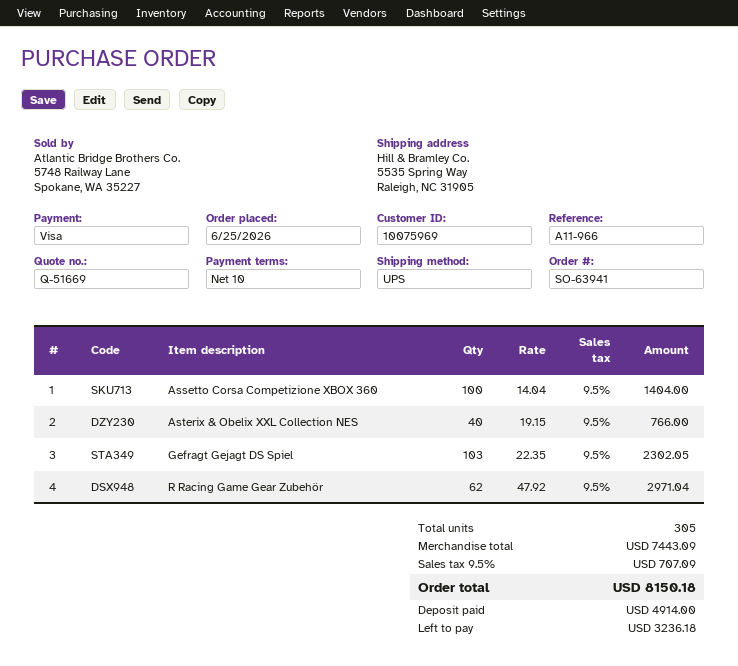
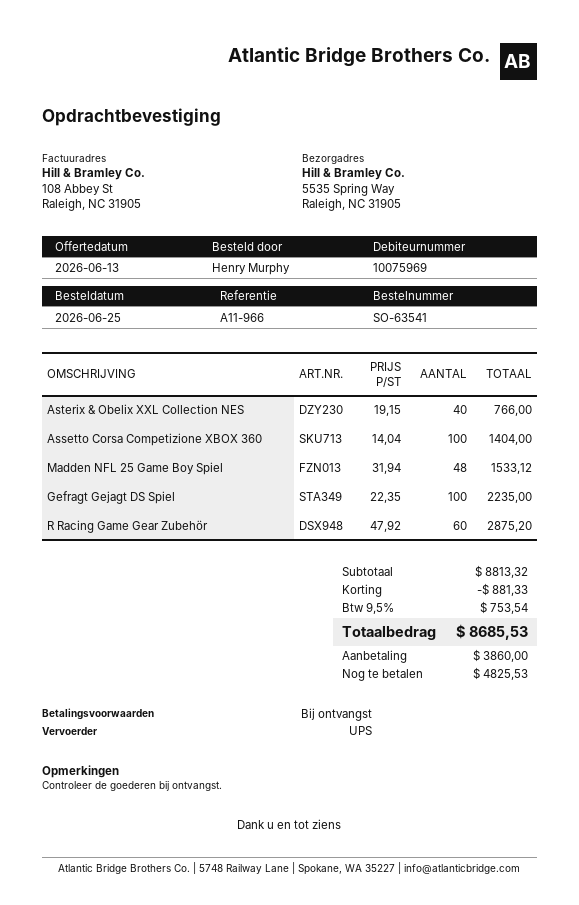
order number: SO-63941 -> SO-63541
payment terms: 10 days -> on receipt
Gefragt Gejagt DS Spiel: 103 x 22.35 = 2302.05 -> 100 x 22.35 = 2235.00
R Racing Game Gear Zubehör: 62 x 47.92 = 2971.04 -> 60 x 47.92 = 2875.20
Madden NFL 25 Game Boy Spiel: none -> 48 x 31.94 = 1533.12
subtotal: 7443.09 -> 8813.32
discount: none -> 881.33
tax: 9.5% = 707.09 -> 9.5% = 753.54
total: 8150.18 -> 8685.53
deposit: 4914.00 -> 3860.00
balance: 3236.18 -> 4825.53

